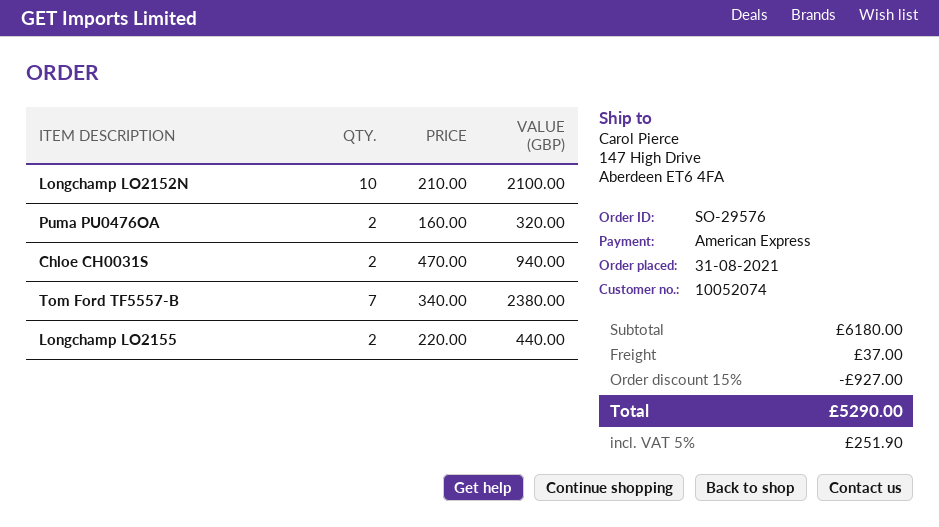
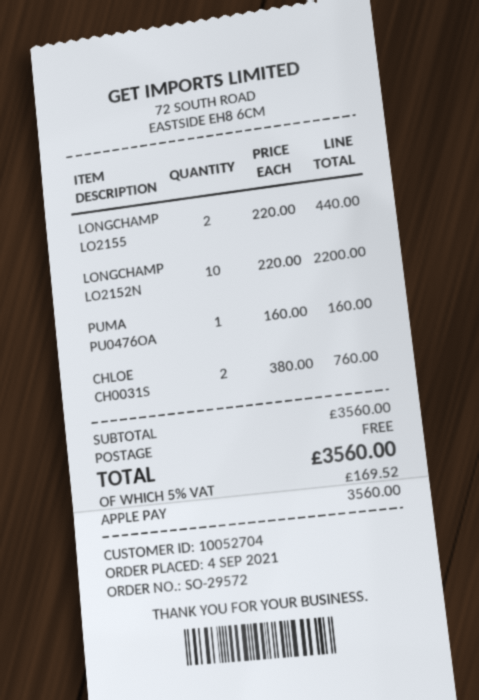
order number: SO-29576 -> SO-29572
order date: 2021-08-31 -> 2021-09-04
customer number: 10052074 -> 10052704
payment method: American Express -> Apple Pay
Longchamp LO2152N: 10 x 210.00 = 2100.00 -> 10 x 220.00 = 2200.00
Puma PU0476OA: 2 x 160.00 = 320.00 -> 1 x 160.00 = 160.00
Chloe CH0031S: 2 x 470.00 = 940.00 -> 2 x 380.00 = 760.00
Tom Ford TF5557-B: 7 x 340.00 = 2380.00 -> none
subtotal: 6180.00 -> 3560.00
discount: 15% = 927.00 -> none
shipping: 37.00 -> 0.00
tax: 5% = 251.90 -> 5% = 169.52
total: 5290.00 -> 3560.00

